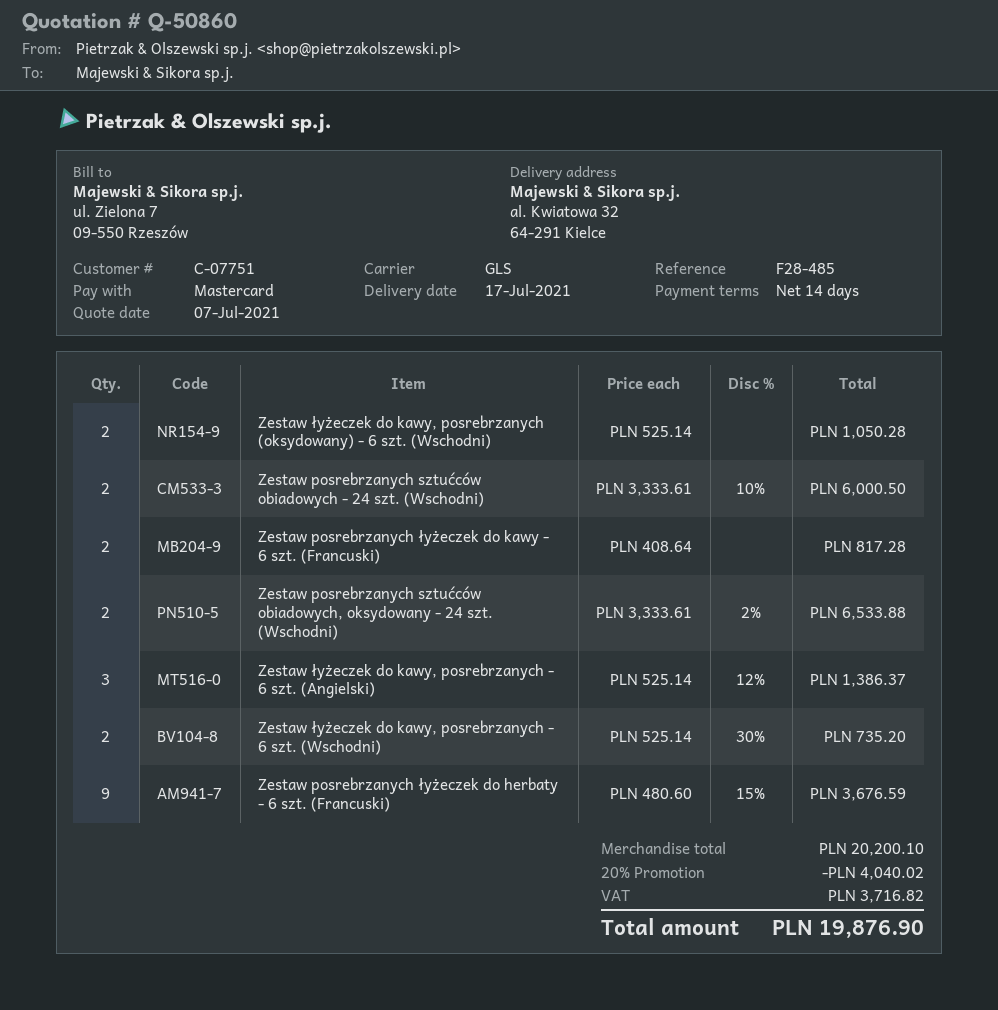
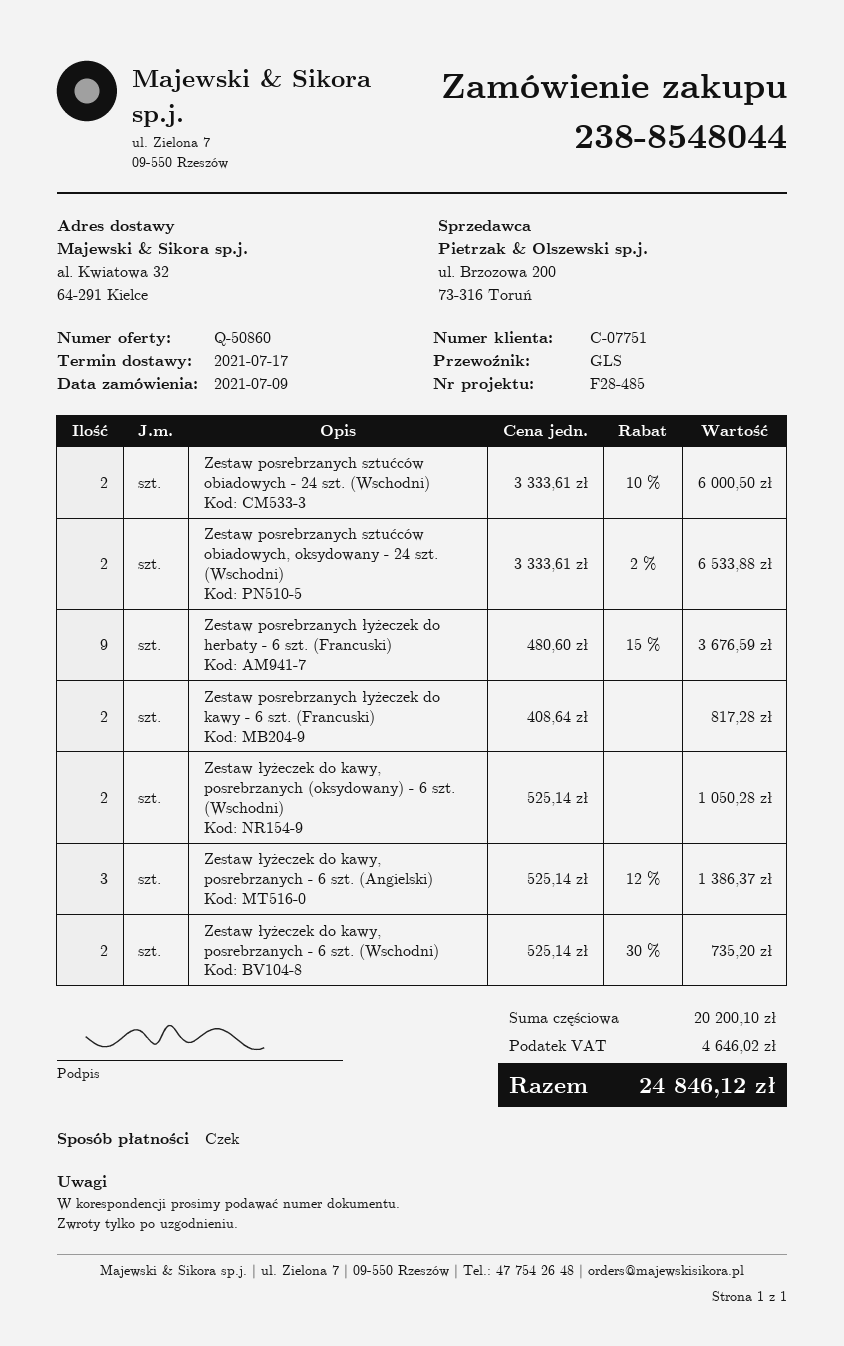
payment method: Mastercard -> cheque
discount: 20% = 4040.02 -> none
tax: 3716.82 -> 4646.02
total: 19876.90 -> 24846.12

